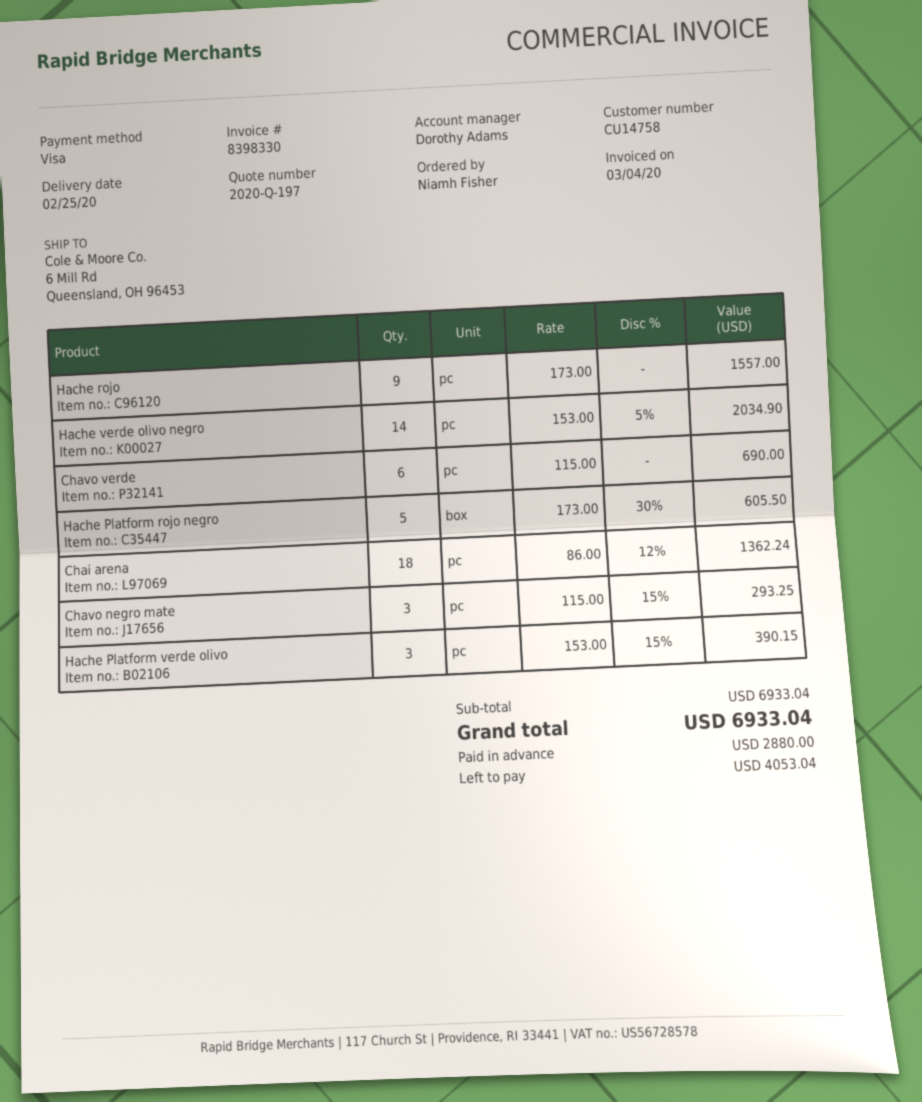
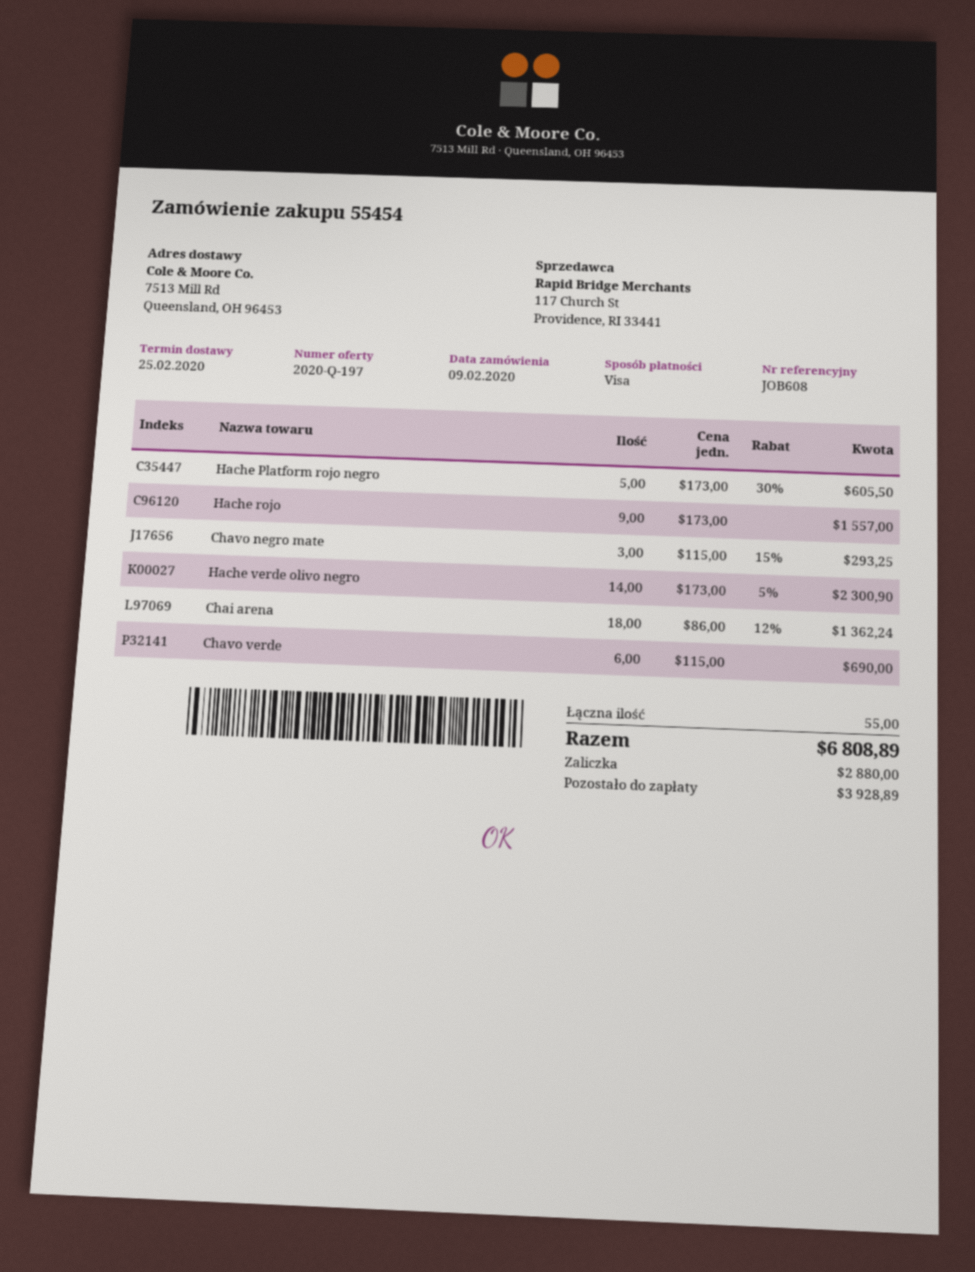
ship to: 6 Mill Rd, Queensland, OH 96453 -> 7513 Mill Rd, Queensland, OH 96453
Hache verde olivo negro: 14 x 153.00 - 5% = 2034.90 -> 14 x 173.00 - 5% = 2300.90
Hache Platform verde olivo: 3 x 153.00 - 15% = 390.15 -> none
total: 6933.04 -> 6808.89
balance: 4053.04 -> 3928.89

